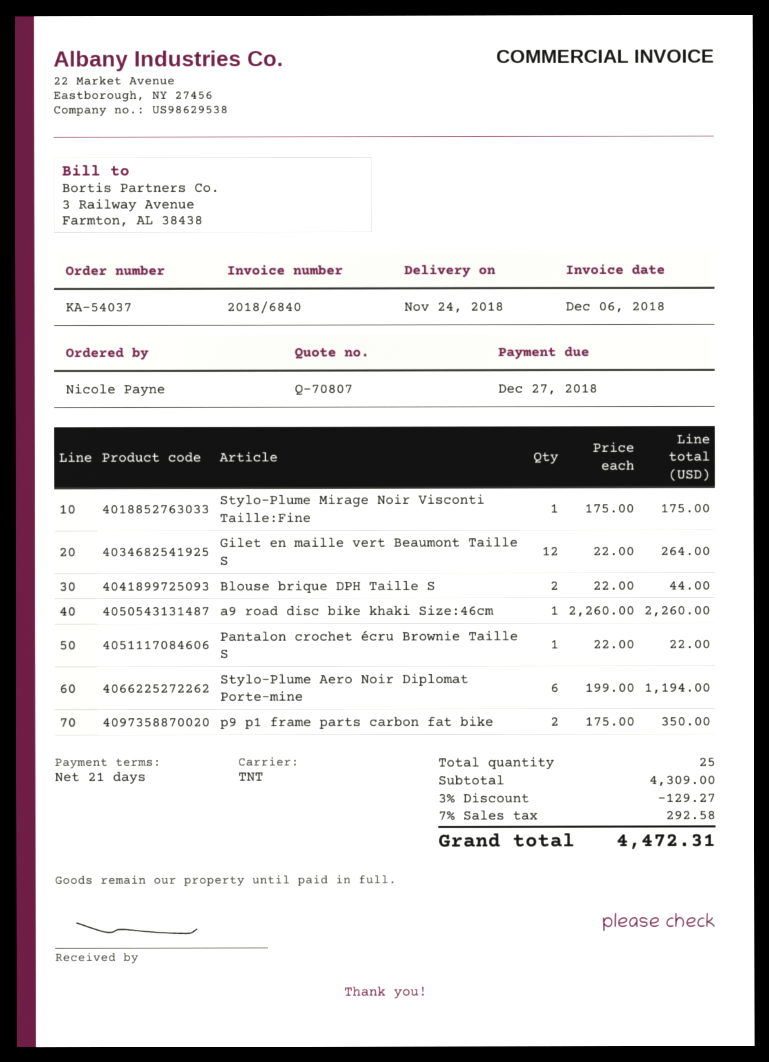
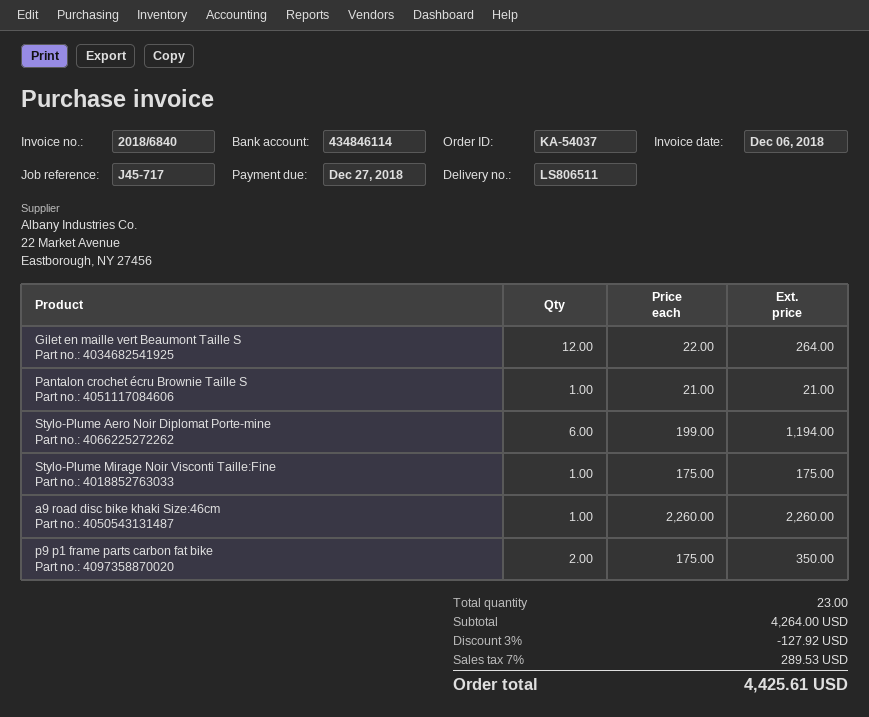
Blouse brique DPH Taille S: 2 x 22.00 = 44.00 -> none
Pantalon crochet écru Brownie Taille S: 1 x 22.00 = 22.00 -> 1 x 21.00 = 21.00
total quantity: 25 -> 23
subtotal: 4309.00 -> 4264.00
discount: 3% = 129.27 -> 3% = 127.92
tax: 7% = 292.58 -> 7% = 289.53
total: 4472.31 -> 4425.61

